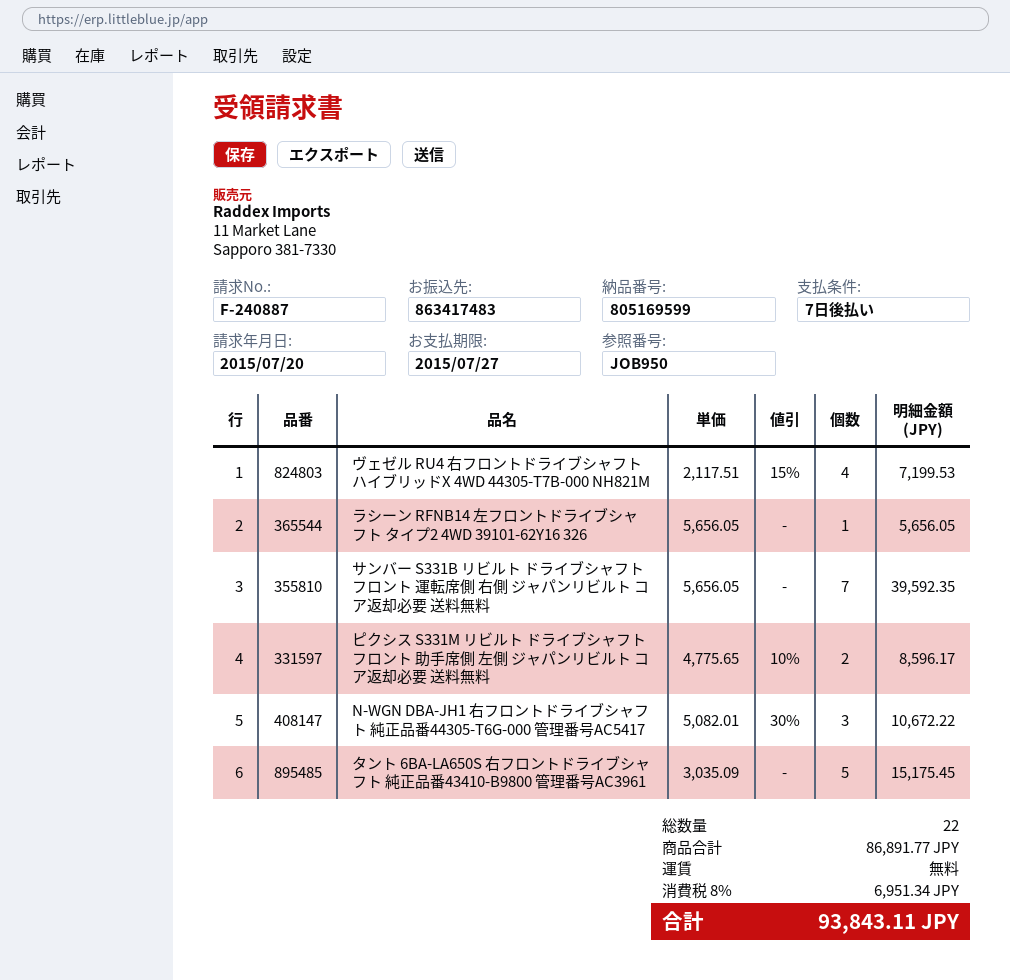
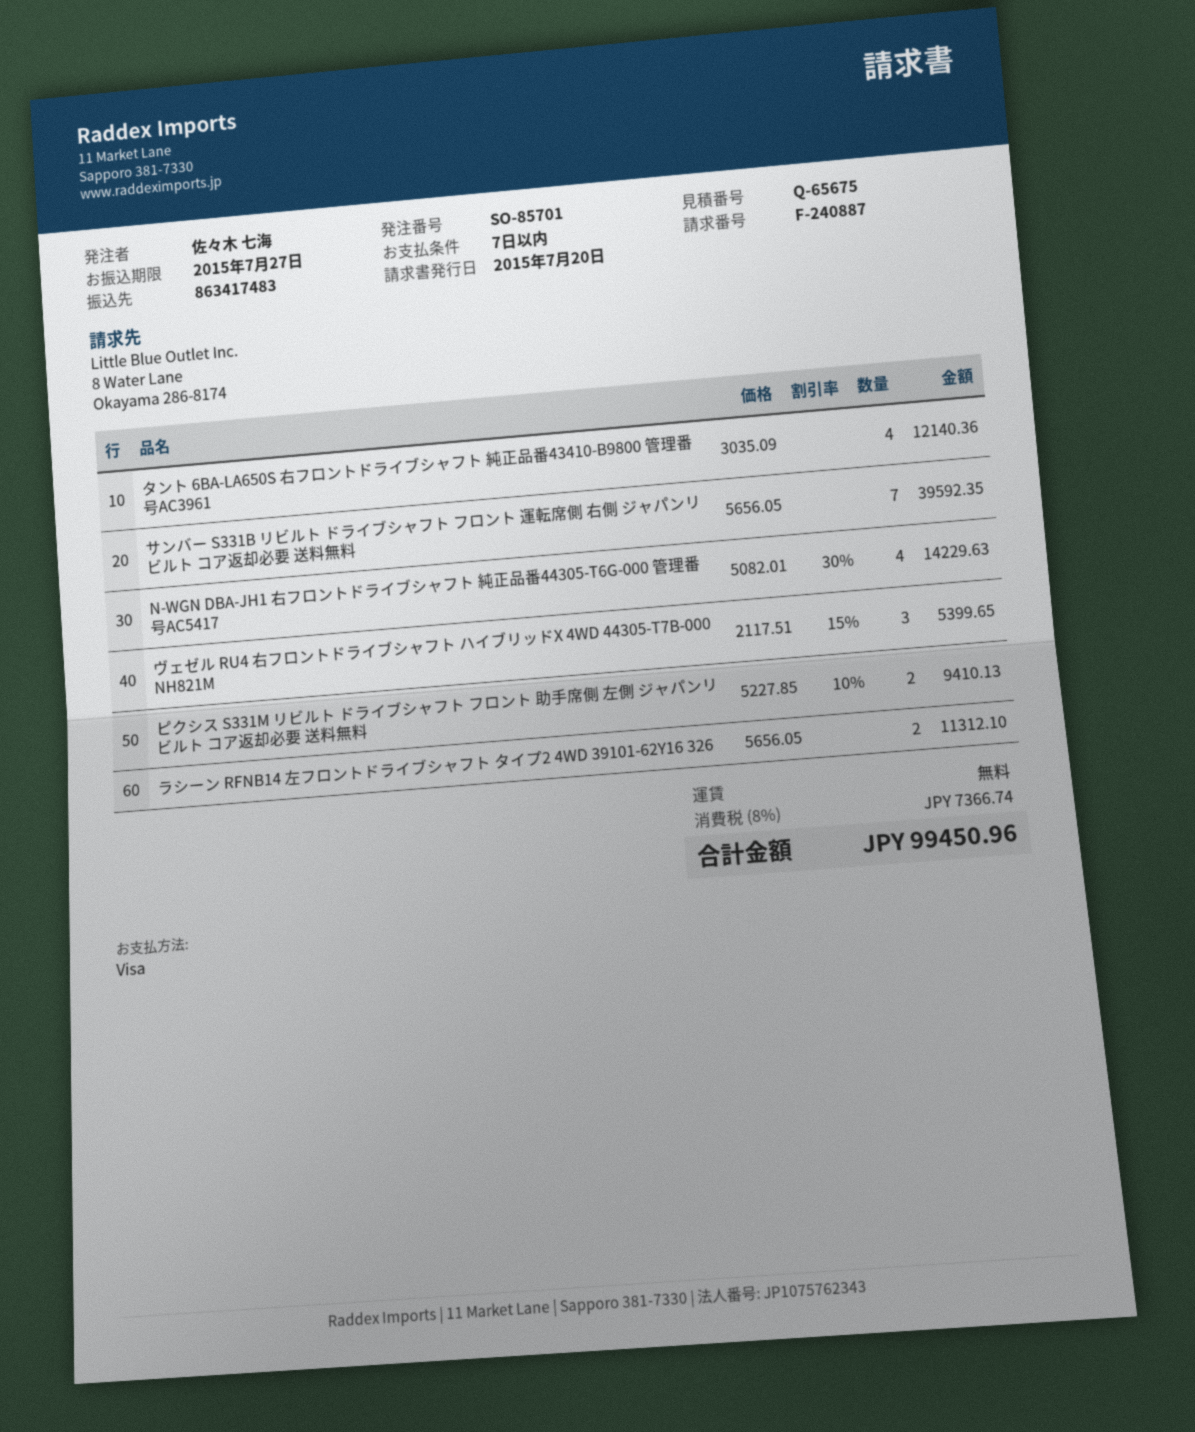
ヴェゼル RU4 右フロントドライブシャフト ハイブリッドX 4WD 44305-T7B-000 NH821M: 4 x 2117.51 - 15% = 7199.53 -> 3 x 2117.51 - 15% = 5399.65
ラシーン RFNB14 左フロントドライブシャフト タイプ2 4WD 39101-62Y16 326: 1 x 5656.05 = 5656.05 -> 2 x 5656.05 = 11312.10
ピクシス S331M リビルト ドライブシャフト フロント 助手席側 左側 ジャパンリビルト コア返却必要 送料無料: 2 x 4775.65 - 10% = 8596.17 -> 2 x 5227.85 - 10% = 9410.13
N-WGN DBA-JH1 右フロントドライブシャフト 純正品番44305-T6G-000 管理番号AC5417: 3 x 5082.01 - 30% = 10672.22 -> 4 x 5082.01 - 30% = 14229.63
タント 6BA-LA650S 右フロントドライブシャフト 純正品番43410-B9800 管理番号AC3961: 5 x 3035.09 = 15175.45 -> 4 x 3035.09 = 12140.36
tax: 8% = 6951.34 -> 8% = 7366.74
total: 93843.11 -> 99450.96

